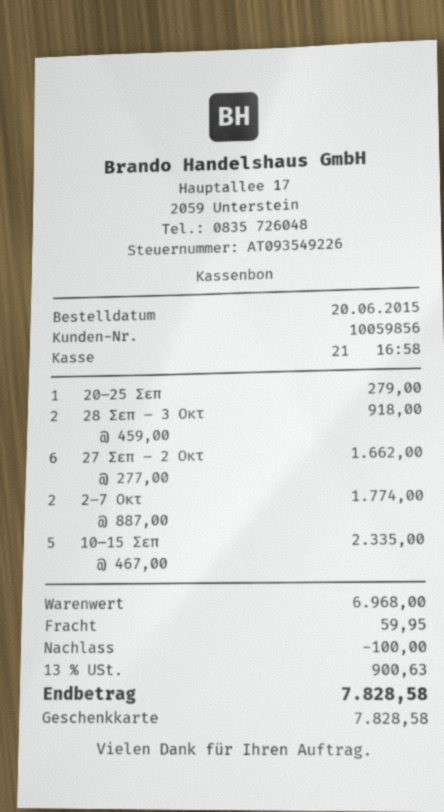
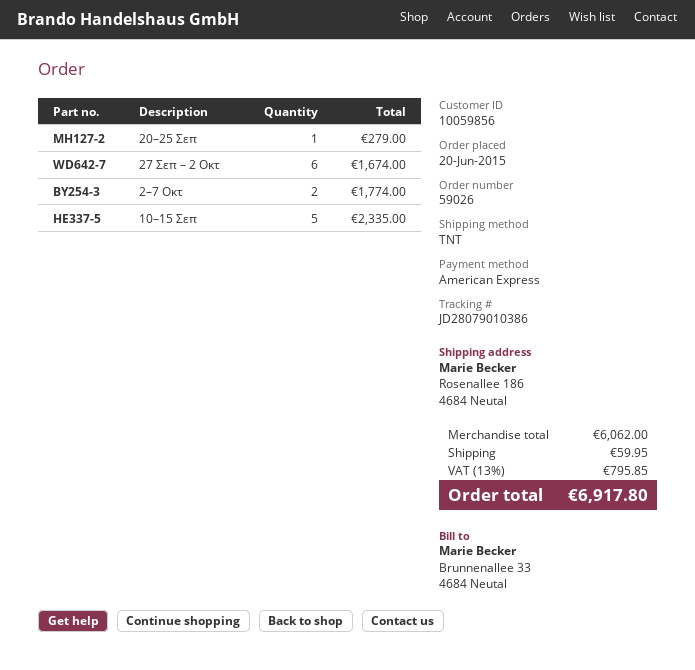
payment method: gift card -> American Express
28 Σεπ – 3 Οκτ: 2 for 918.00 -> none
27 Σεπ – 2 Οκτ: 6 for 1662.00 -> 6 for 1674.00
subtotal: 6968.00 -> 6062.00
discount: 100.00 -> none
tax: 13% = 900.63 -> 13% = 795.85
total: 7828.58 -> 6917.80

